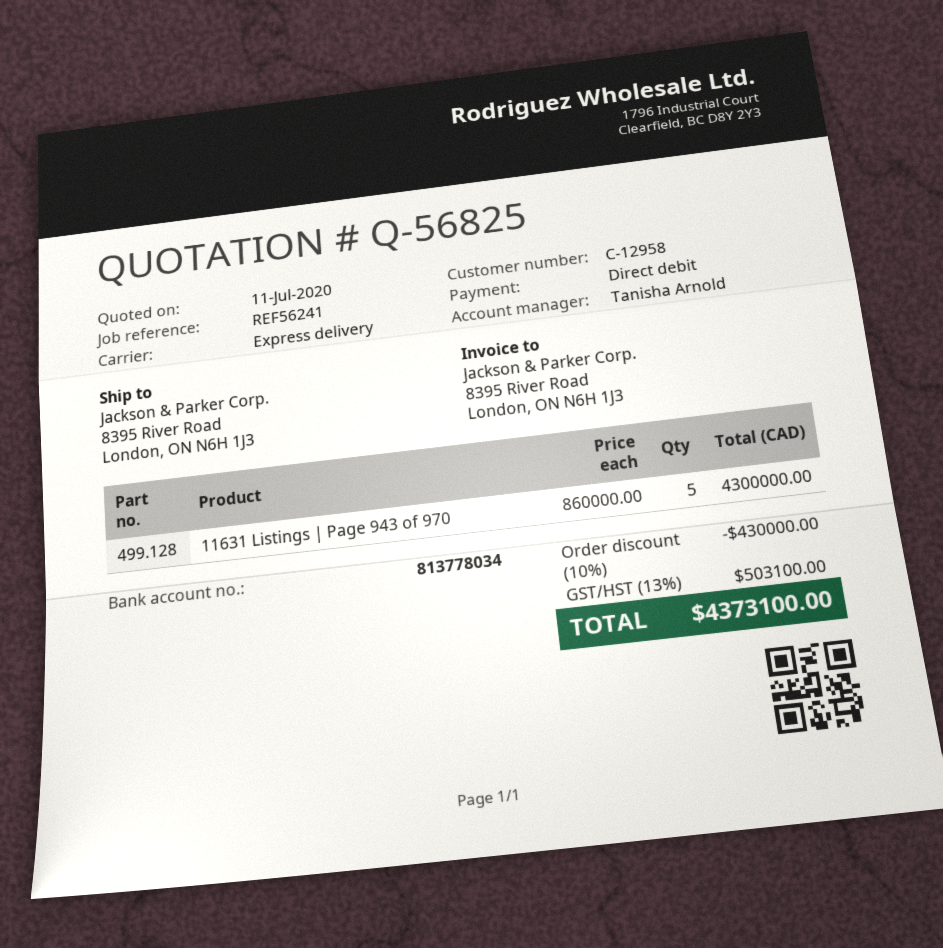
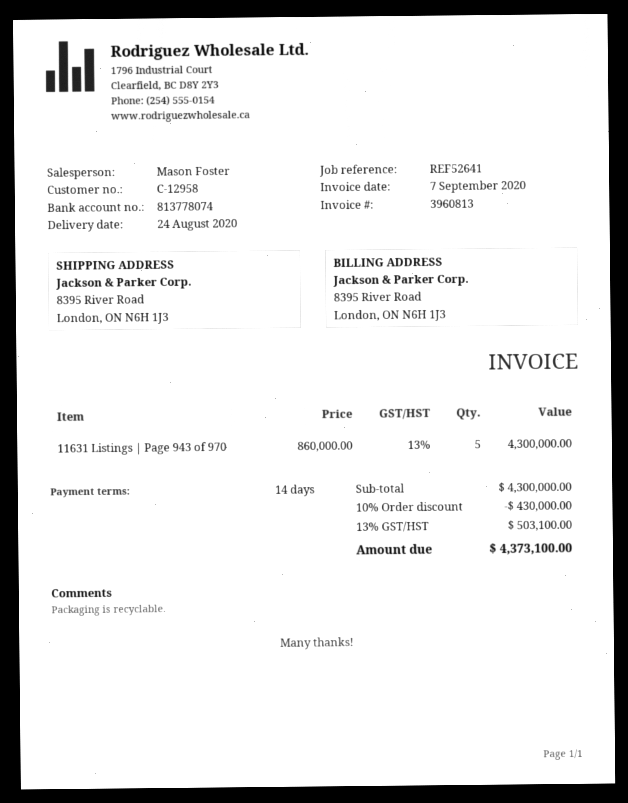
reference: REF56241 -> REF52641
sales rep: Tanisha Arnold -> Mason Foster
bank account: 813778034 -> 813778074

